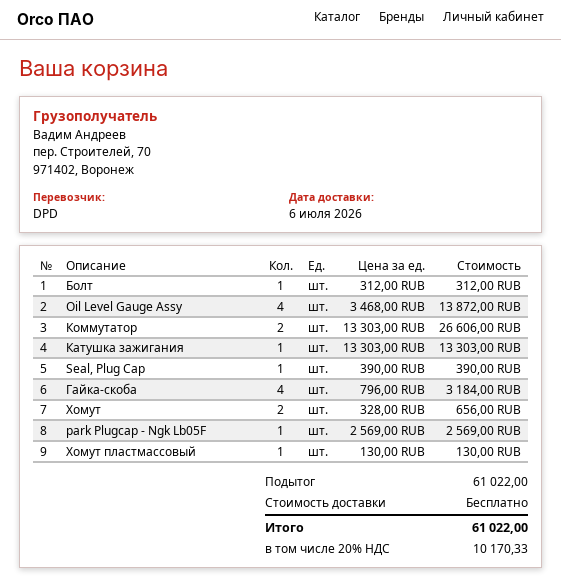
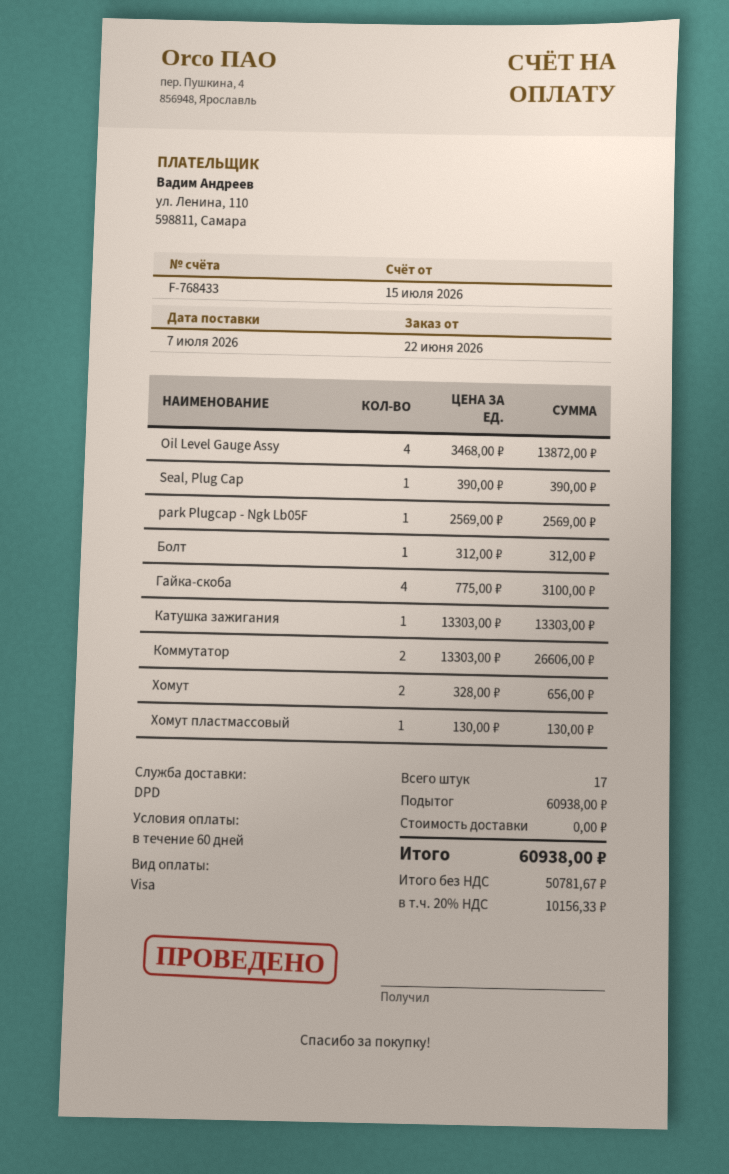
delivery date: 2026-07-06 -> 2026-07-07
Гайка-скоба: 4 x 796.00 = 3184.00 -> 4 x 775.00 = 3100.00
subtotal: 61022.00 -> 60938.00
tax: 20% = 10170.33 -> 20% = 10156.33
total: 61022.00 -> 60938.00

